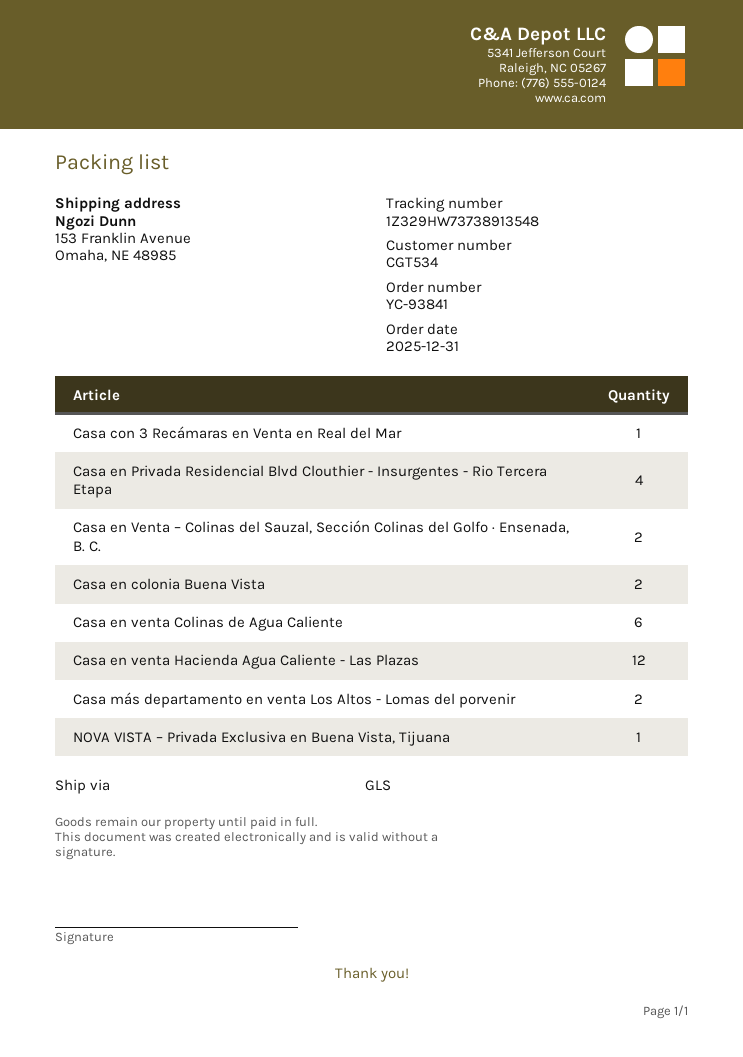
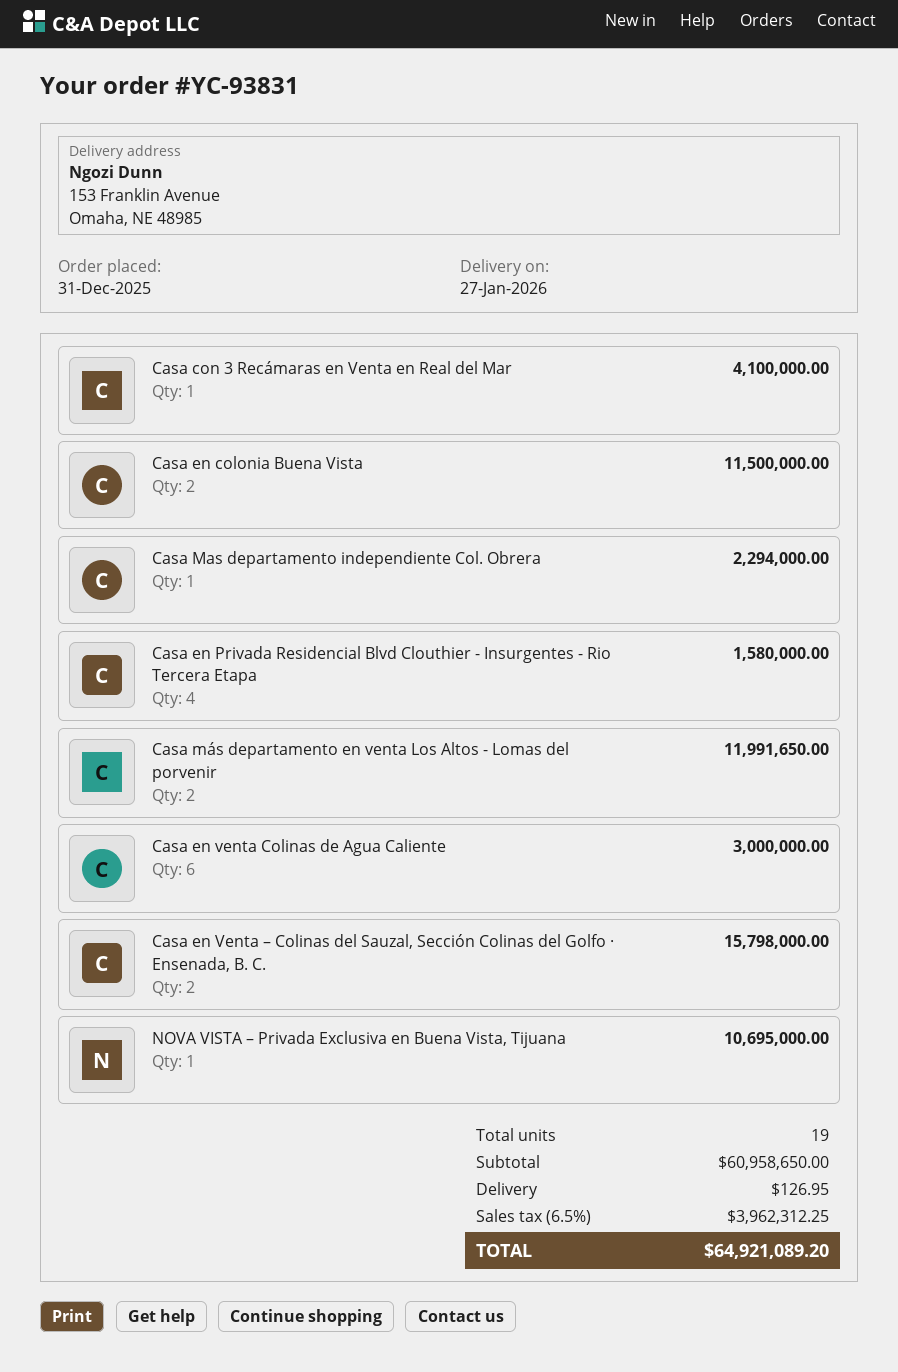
order number: YC-93841 -> YC-93831
Casa en venta Hacienda Agua Caliente - Las Plazas: 12 -> none
Casa Mas departamento independiente Col. Obrera: none -> 1

